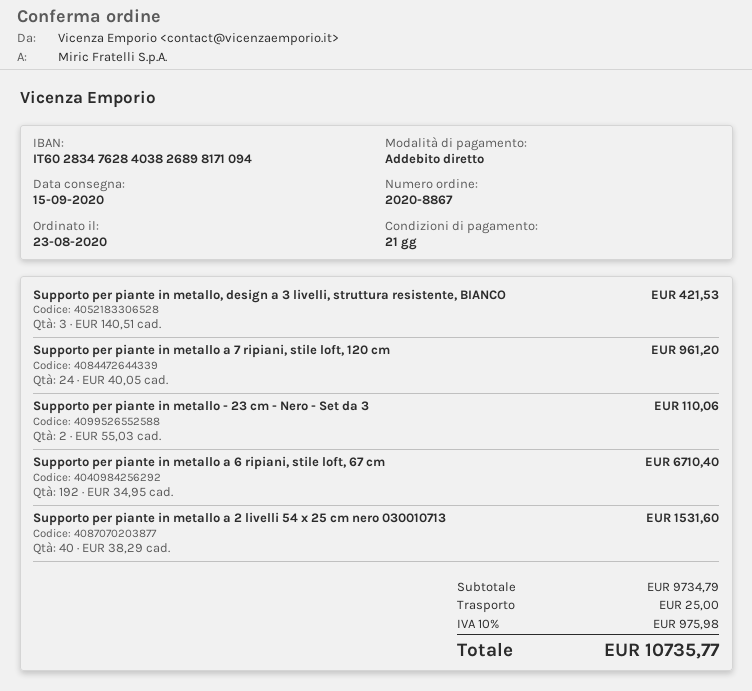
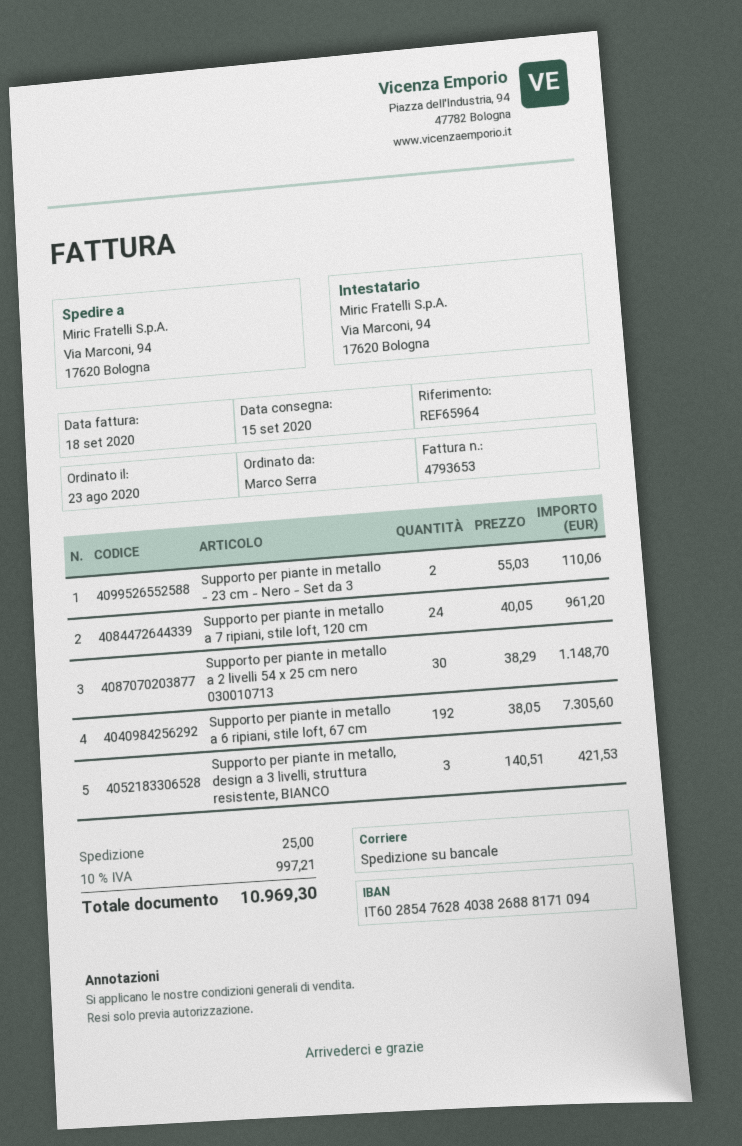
bank account: IT6028347628403826898171094 -> IT6028547628403826888171094
Supporto per piante in metallo a 6 ripiani, stile loft, 67 cm: 192 x 34.95 = 6710.40 -> 192 x 38.05 = 7305.60
Supporto per piante in metallo a 2 livelli 54 x 25 cm nero 030010713: 40 x 38.29 = 1531.60 -> 30 x 38.29 = 1148.70
tax: 10% = 975.98 -> 10% = 997.21
total: 10735.77 -> 10969.30

